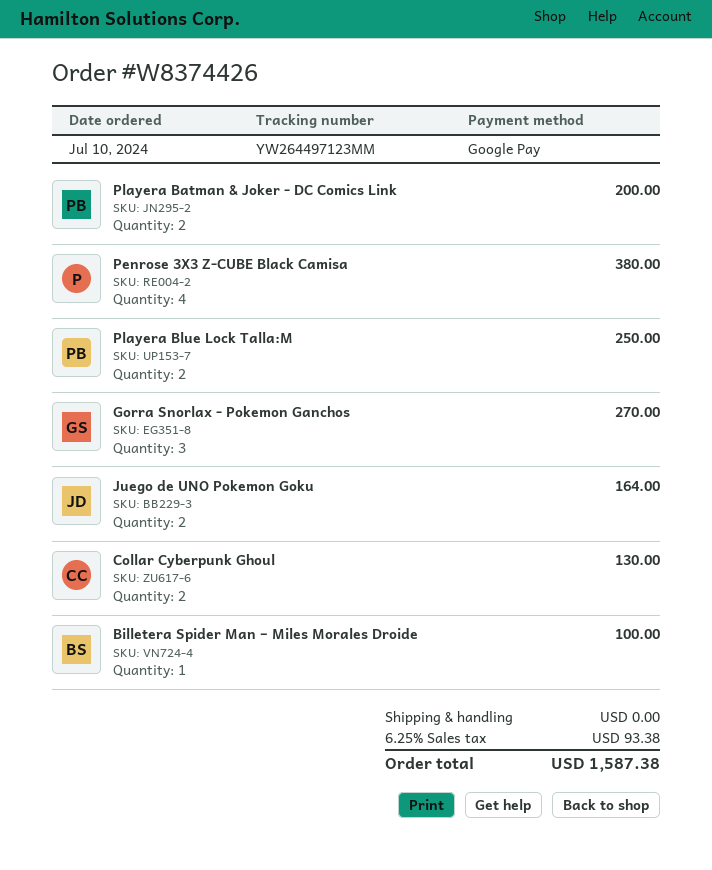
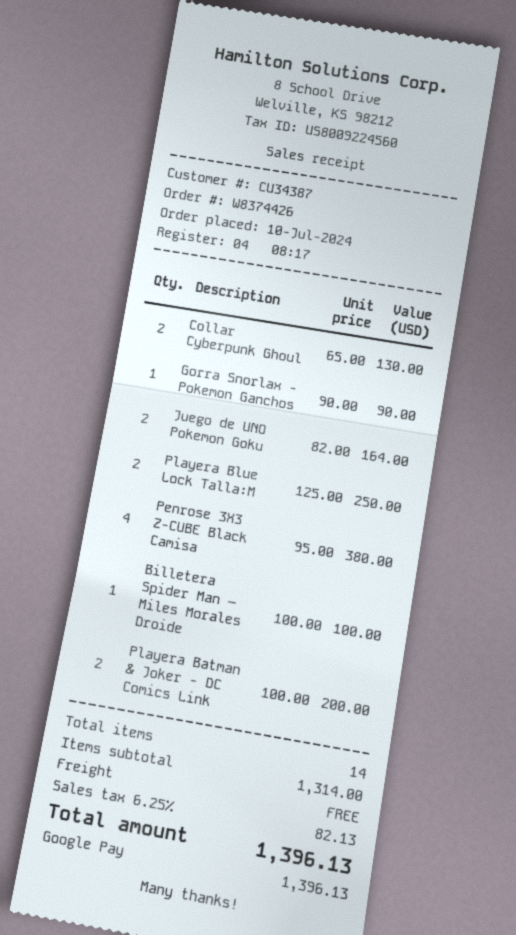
Gorra Snorlax - Pokemon Ganchos: 3 for 270.00 -> 1 for 90.00
tax: 6.25% = 93.38 -> 6.25% = 82.13
total: 1587.38 -> 1396.13

